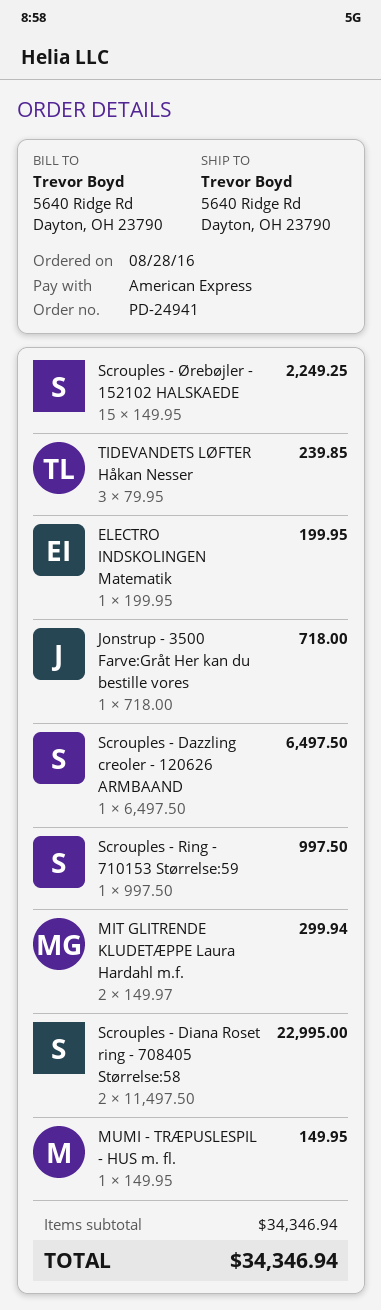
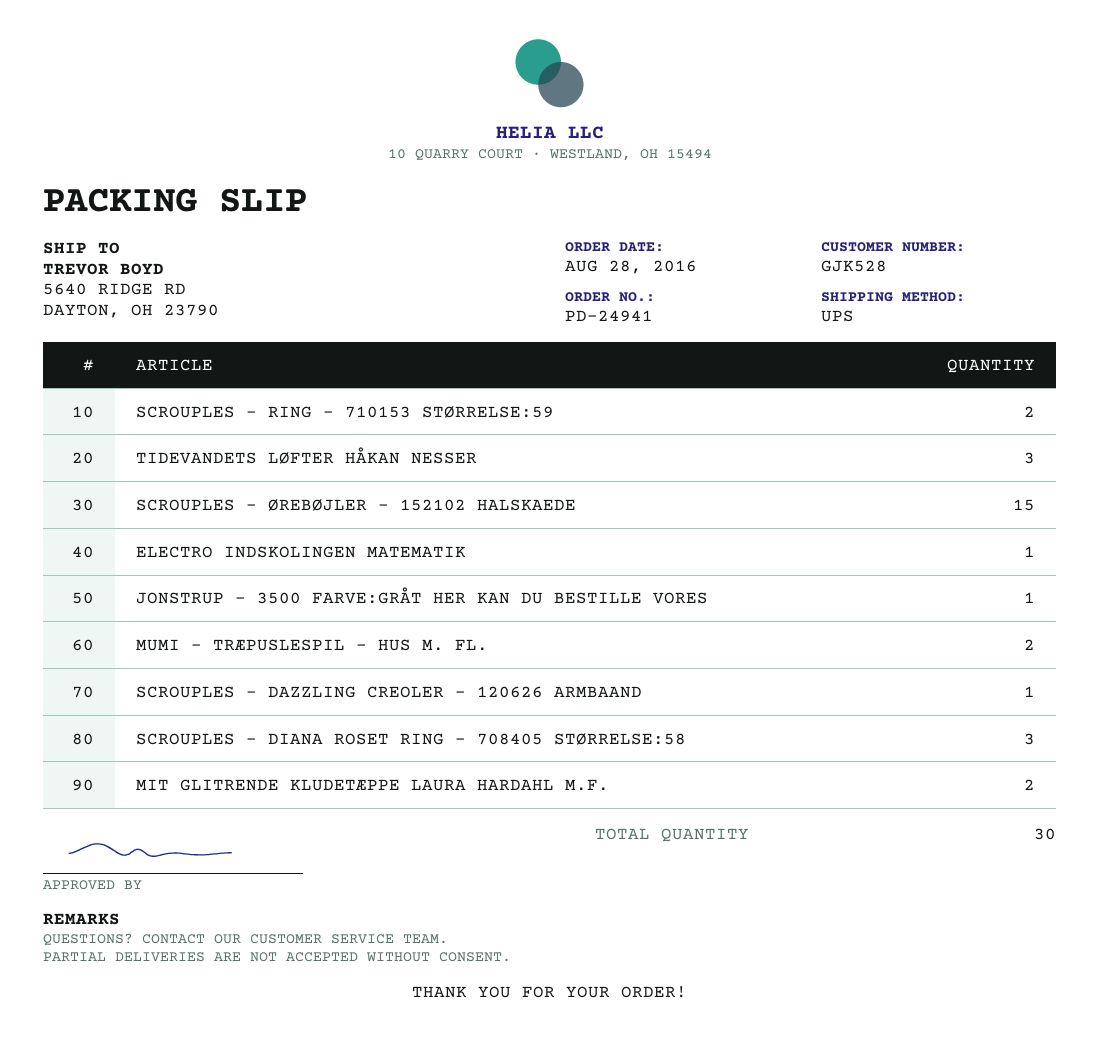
Scrouples - Ring - 710153 Størrelse:59: 1 -> 2
Scrouples - Diana Roset ring - 708405 Størrelse:58: 2 -> 3
MUMI - TRÆPUSLESPIL - HUS m. fl.: 1 -> 2

